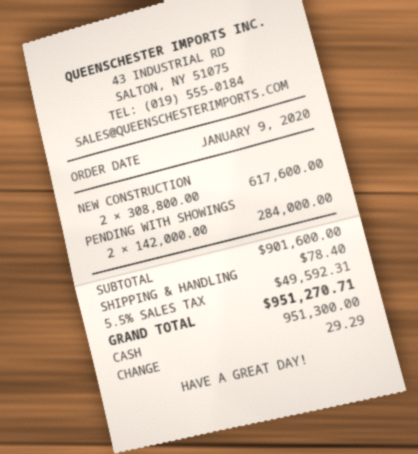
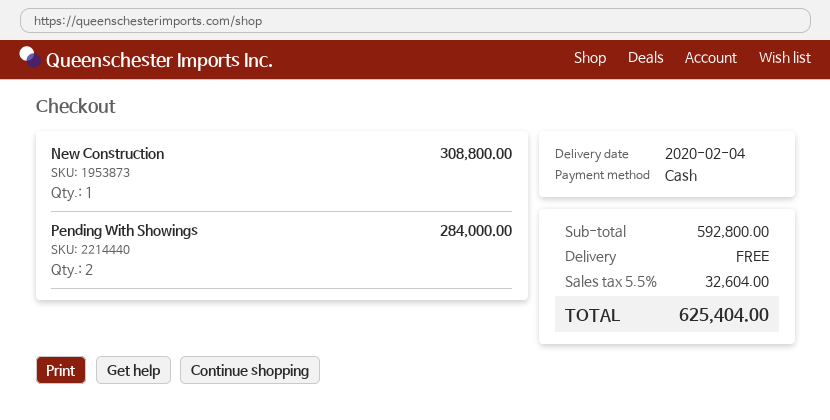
NEW CONSTRUCTION: 2 for 617600.00 -> 1 for 308800.00
subtotal: 901600.00 -> 592800.00
shipping: 78.40 -> 0.00
tax: 5.5% = 49592.31 -> 5.5% = 32604.00
total: 951270.71 -> 625404.00

